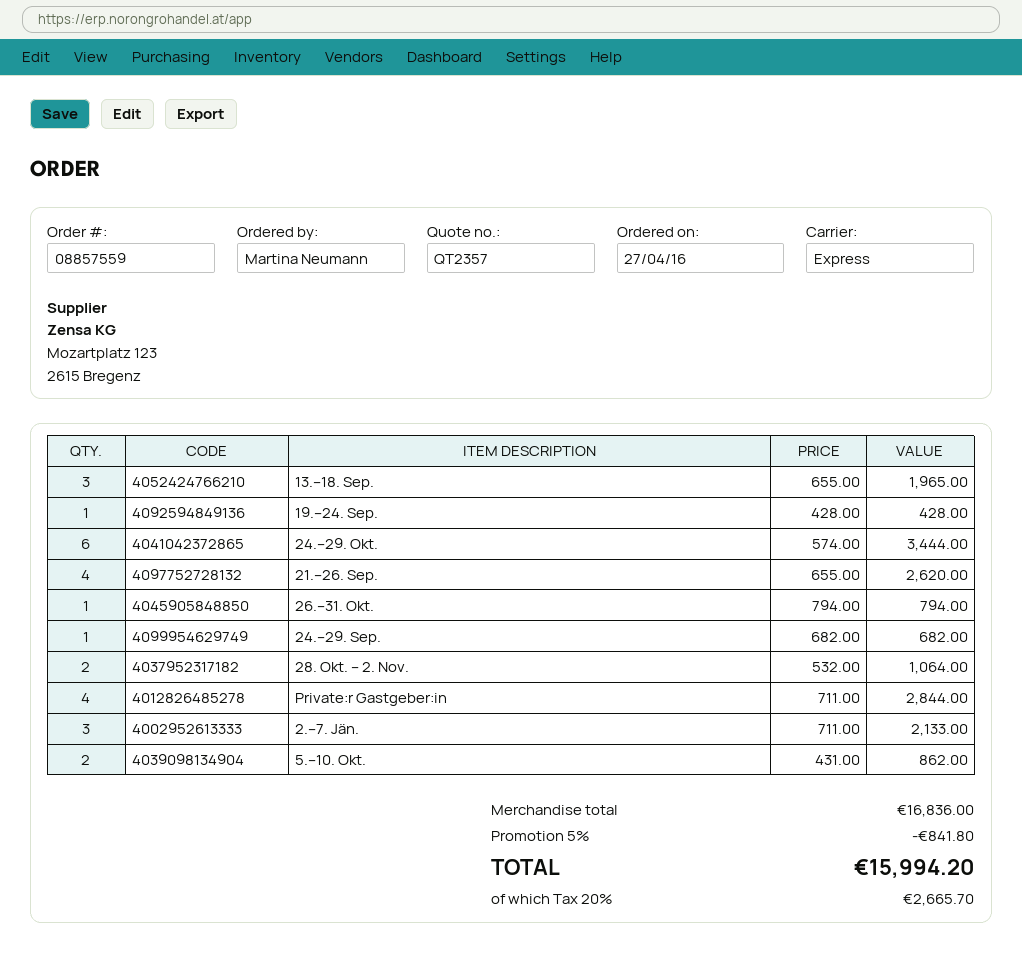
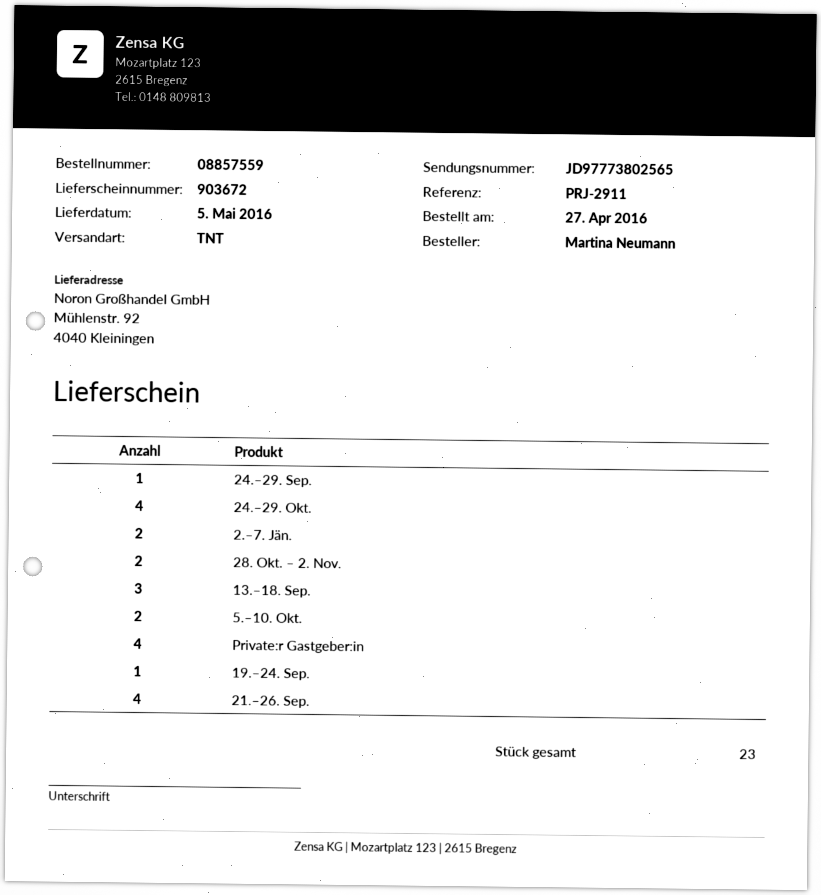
shipping method: express -> TNT
24.–29. Okt.: 6 -> 4
26.–31. Okt.: 1 -> none
2.–7. Jän.: 3 -> 2

